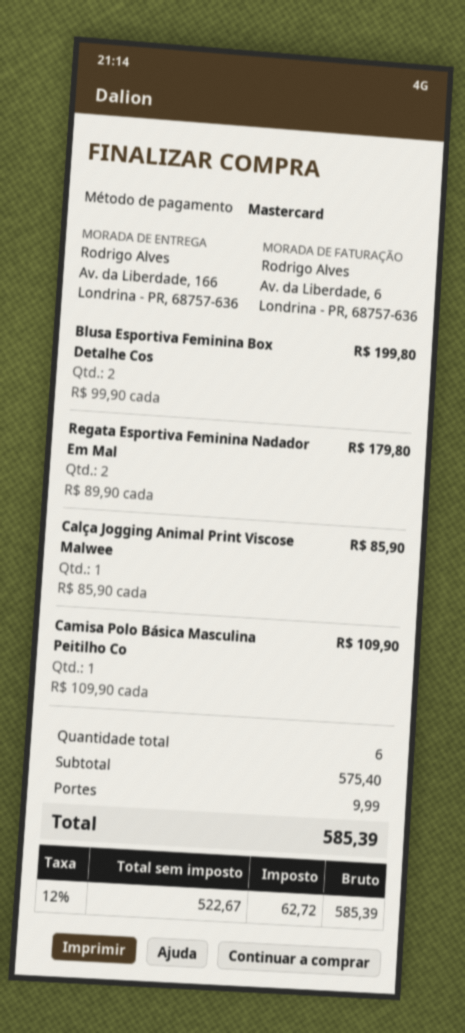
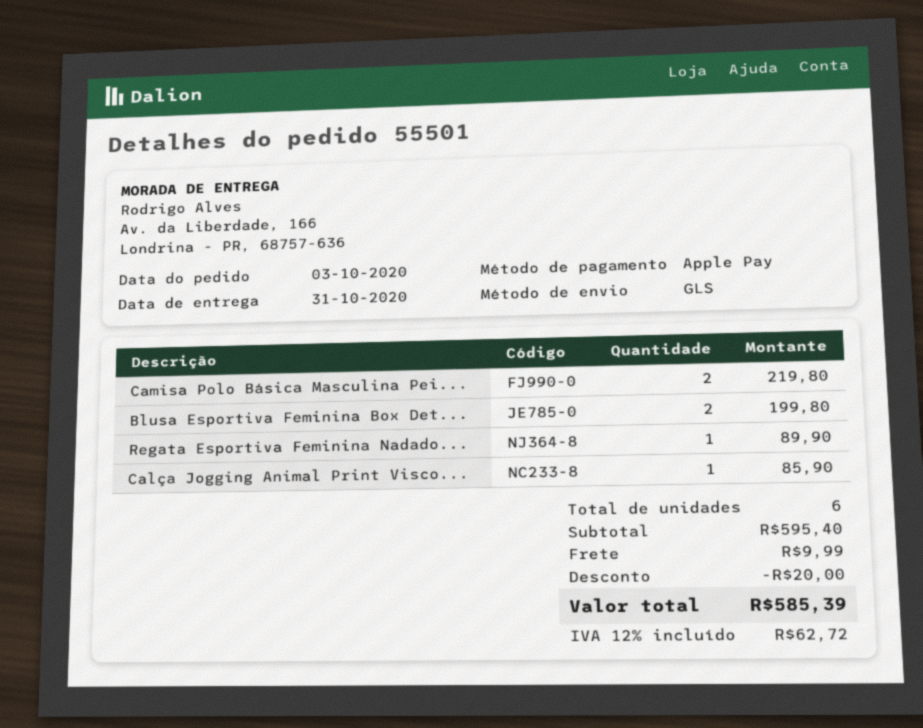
payment method: Mastercard -> Apple Pay
Regata Esportiva Feminina Nadador Em Mal: 2 for 179.80 -> 1 for 89.90
Camisa Polo Básica Masculina Peitilho Co: 1 for 109.90 -> 2 for 219.80
subtotal: 575.40 -> 595.40
discount: none -> 20.00

